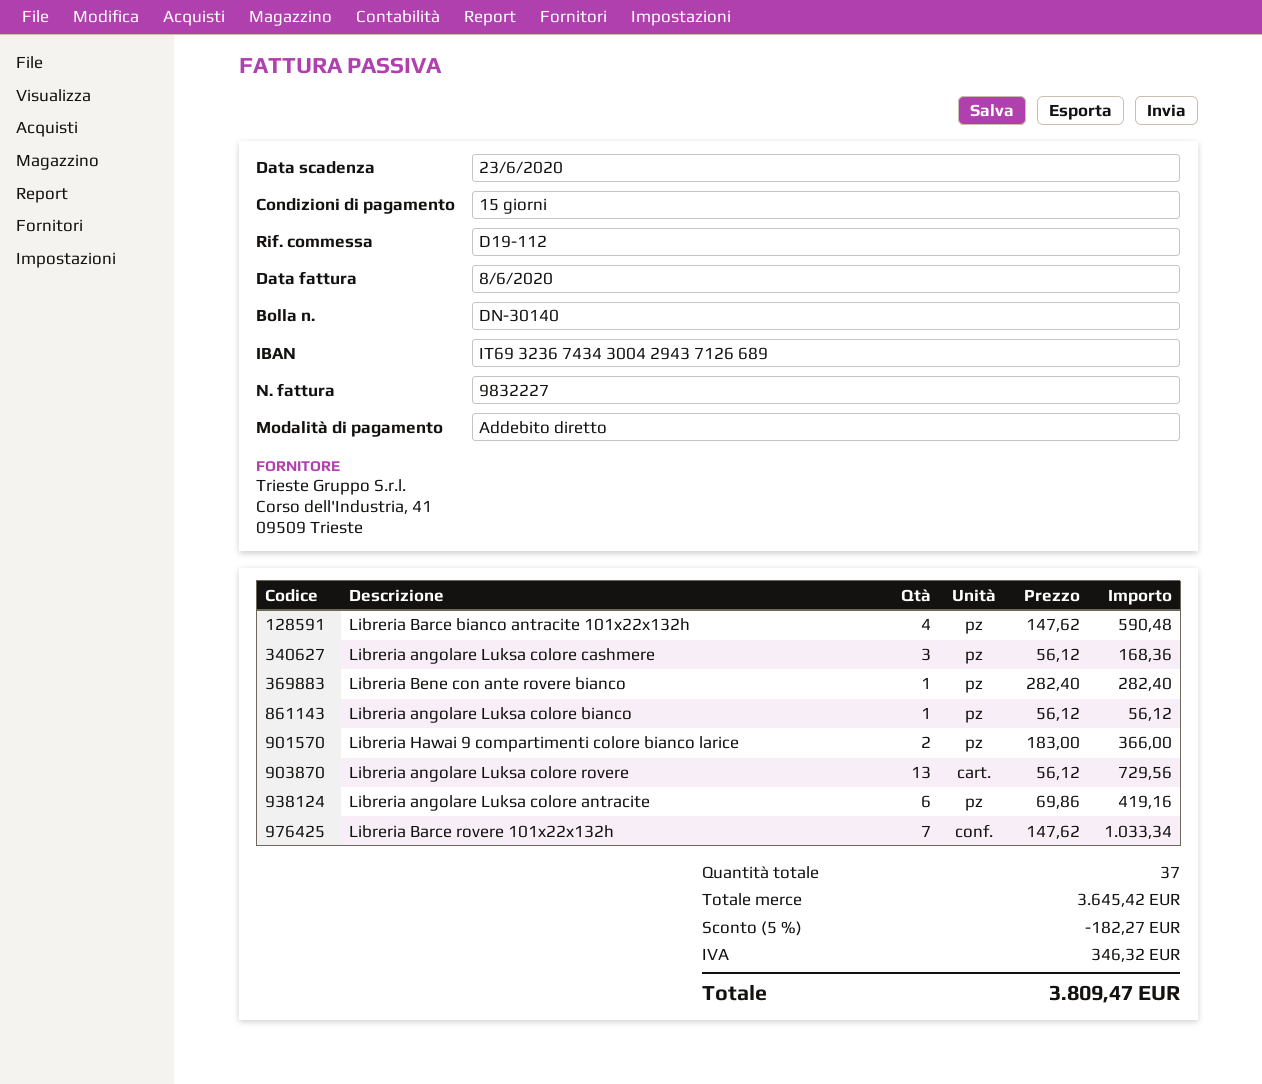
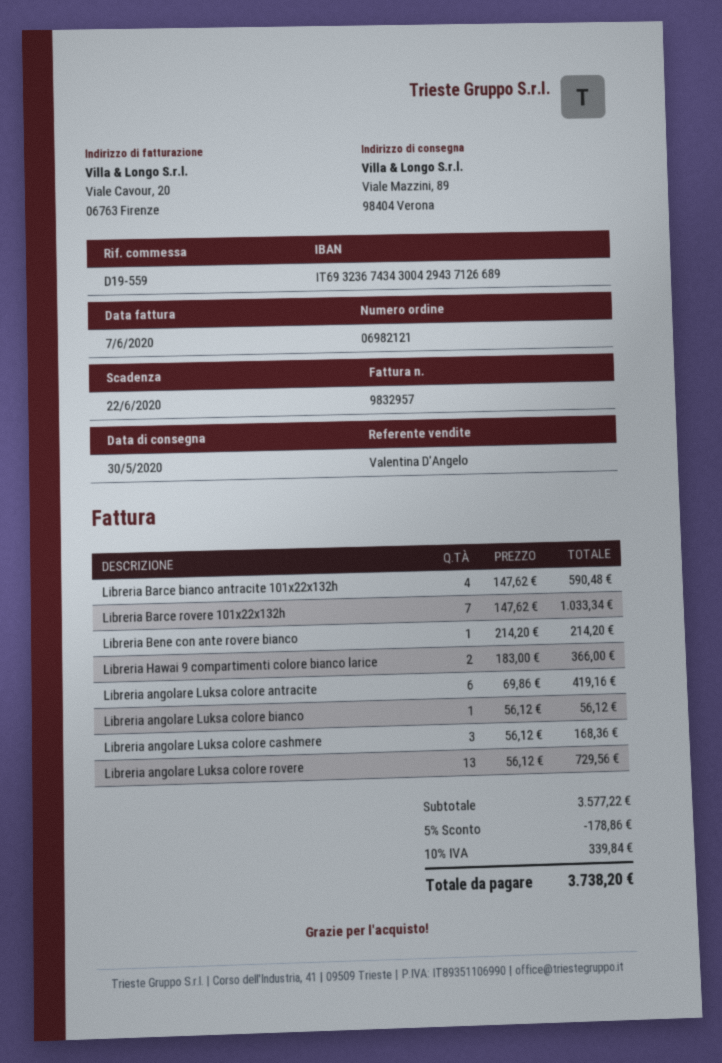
invoice number: 9832227 -> 9832957
invoice date: 2020-06-08 -> 2020-06-07
due date: 2020-06-23 -> 2020-06-22
reference: D19-112 -> D19-559
Libreria Bene con ante rovere bianco: 1 x 282.40 = 282.40 -> 1 x 214.20 = 214.20
subtotal: 3645.42 -> 3577.22
discount: 5% = 182.27 -> 5% = 178.86
tax: 346.32 -> 339.84
total: 3809.47 -> 3738.20

